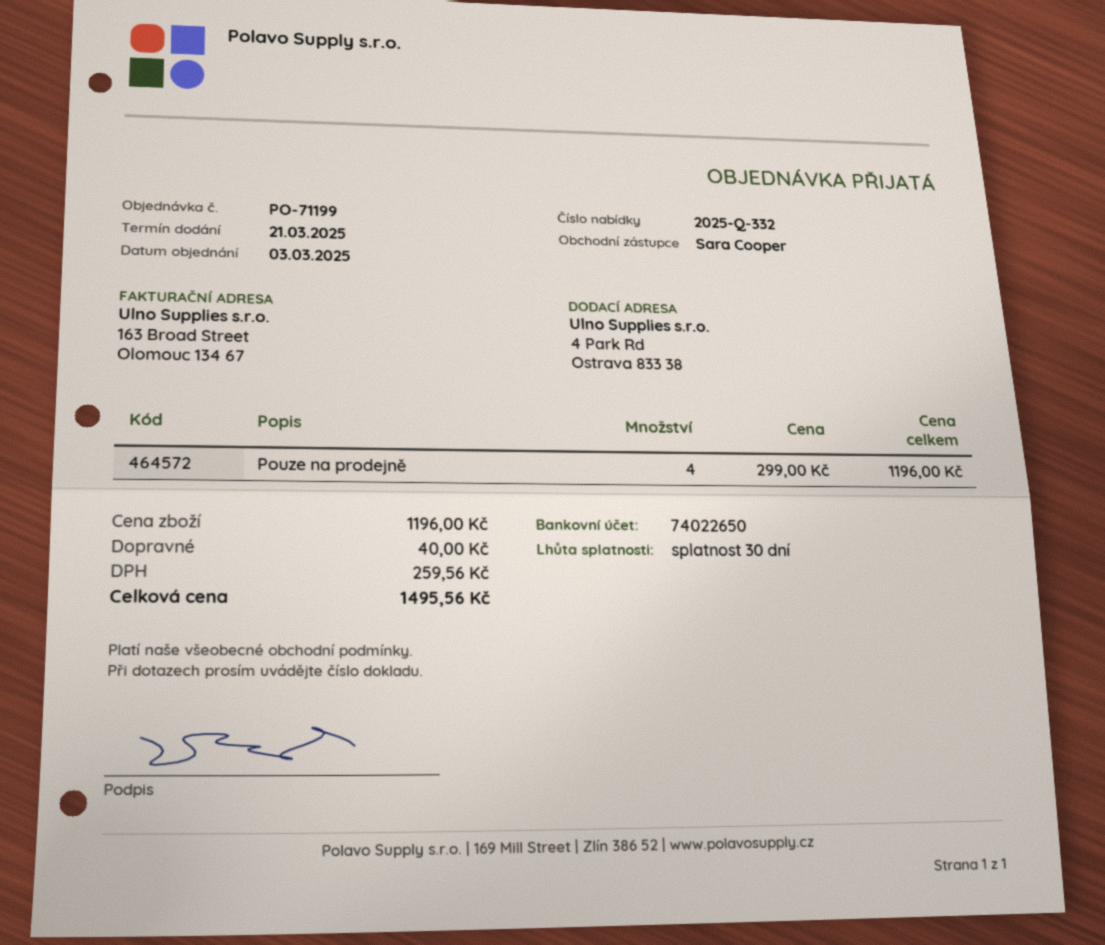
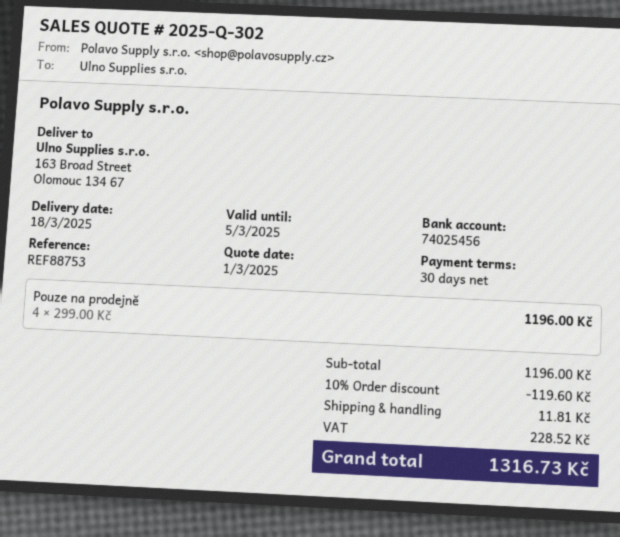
quote number: 2025-Q-332 -> 2025-Q-302
delivery date: 2025-03-21 -> 2025-03-18
bank account: 74022650 -> 74025456
ship to: 4 Park Rd, Ostrava 833 38 -> 163 Broad Street, Olomouc 134 67
discount: none -> 10% = 119.60
shipping: 40.00 -> 11.81
tax: 259.56 -> 228.52
total: 1495.56 -> 1316.73

